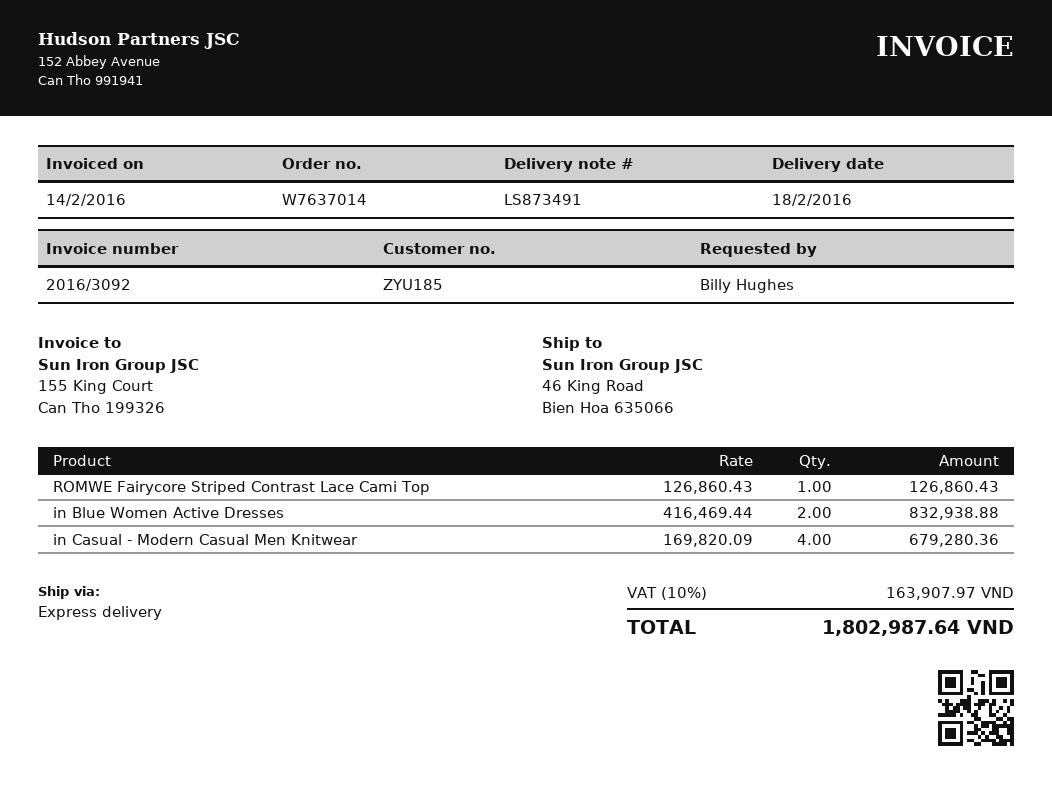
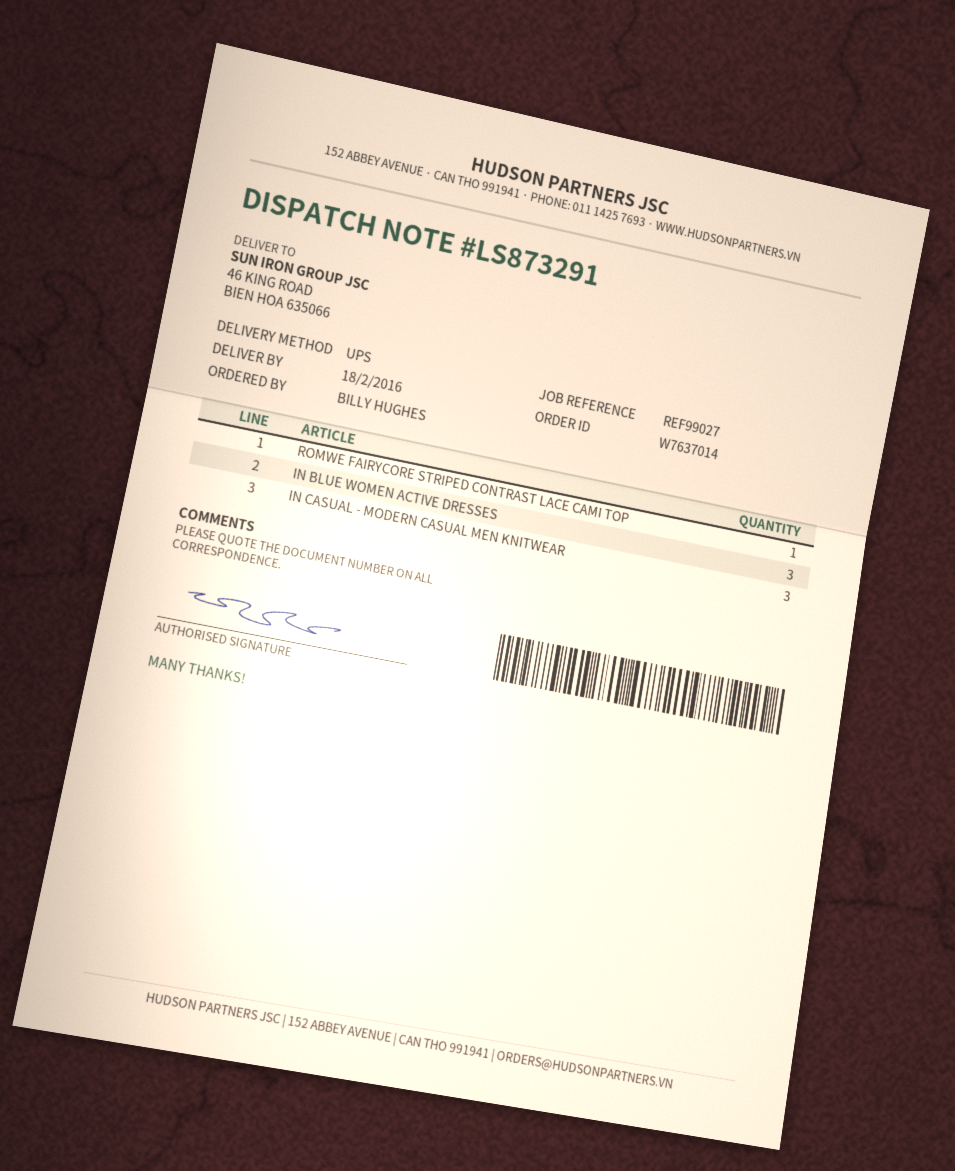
delivery note number: LS873491 -> LS873291
shipping method: express -> UPS
in Blue Women Active Dresses: 2 -> 3
in Casual - Modern Casual Men Knitwear: 4 -> 3

